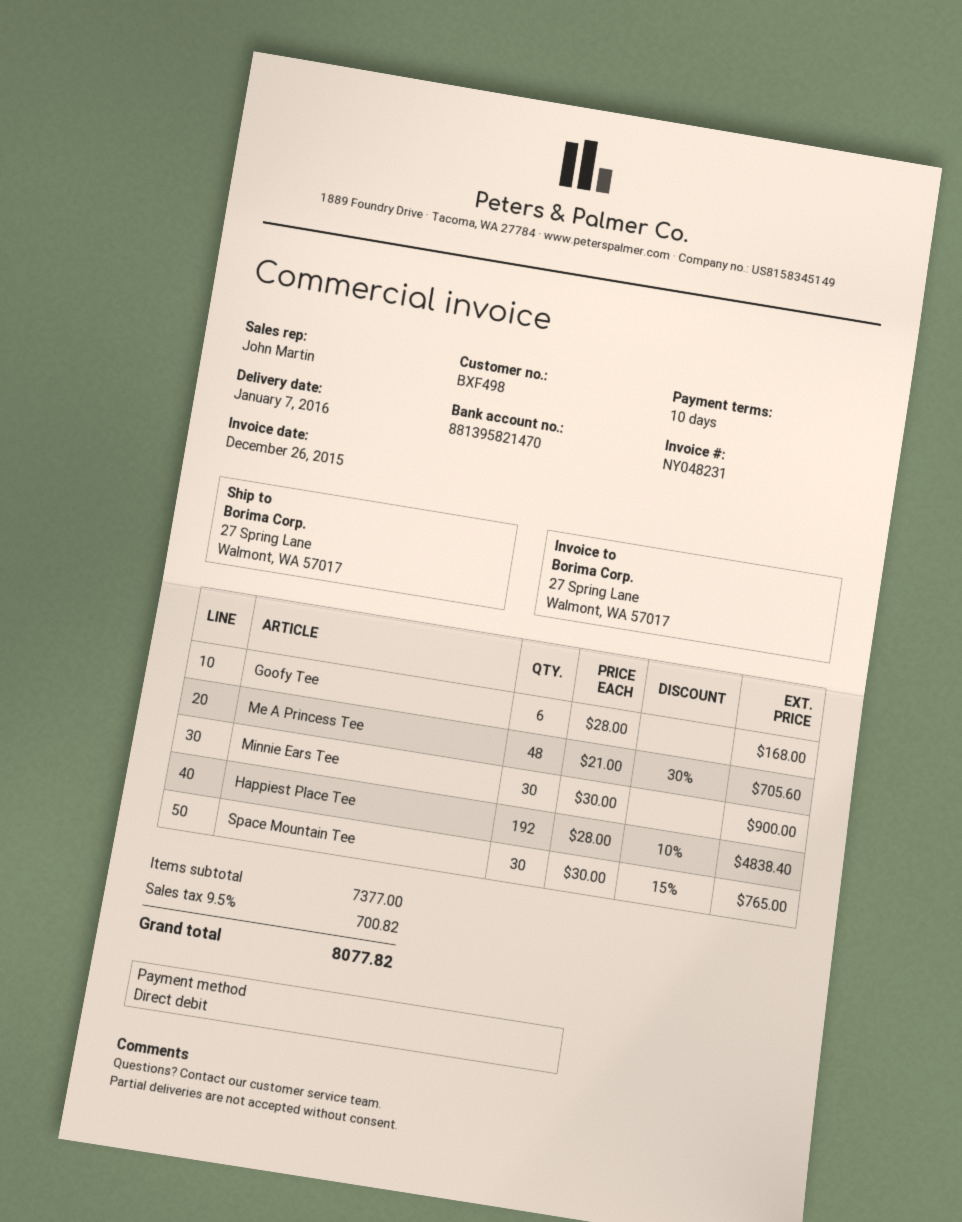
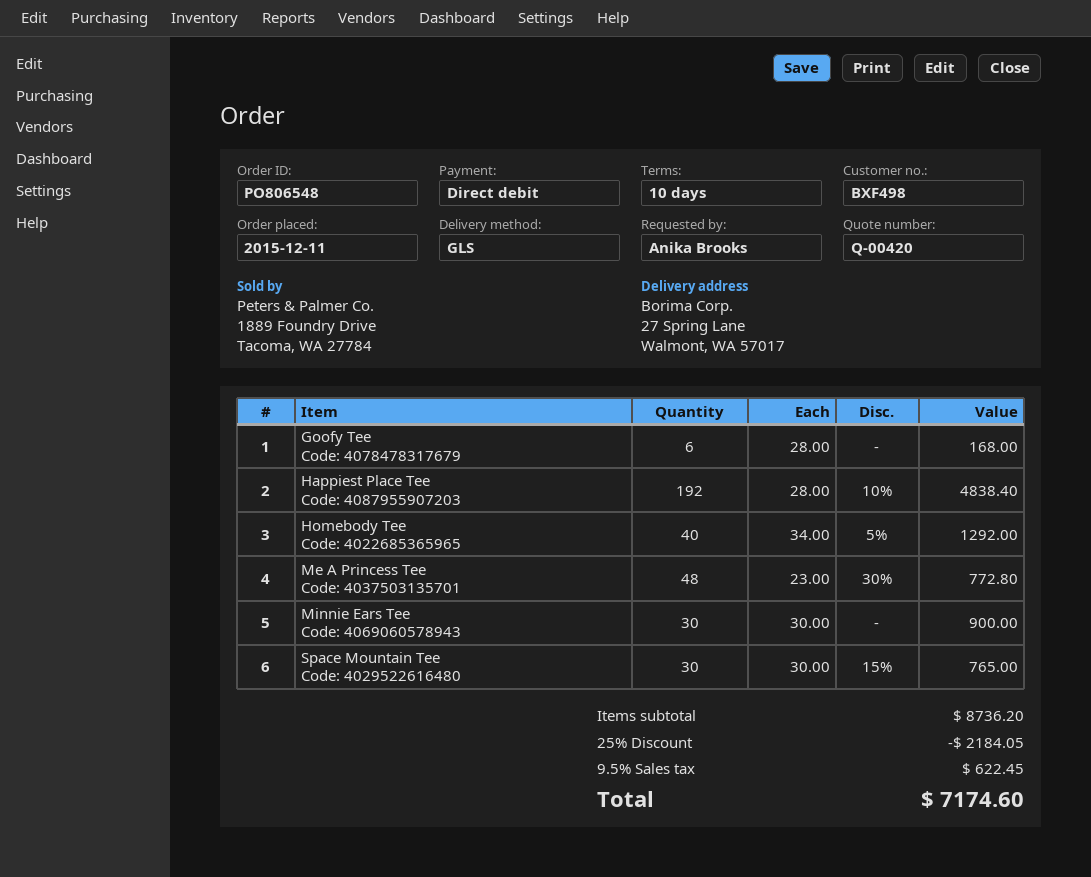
Me A Princess Tee: 48 x 21.00 - 30% = 705.60 -> 48 x 23.00 - 30% = 772.80
Homebody Tee: none -> 40 x 34.00 - 5% = 1292.00
subtotal: 7377.00 -> 8736.20
discount: none -> 25% = 2184.05
tax: 9.5% = 700.82 -> 9.5% = 622.45
total: 8077.82 -> 7174.60

